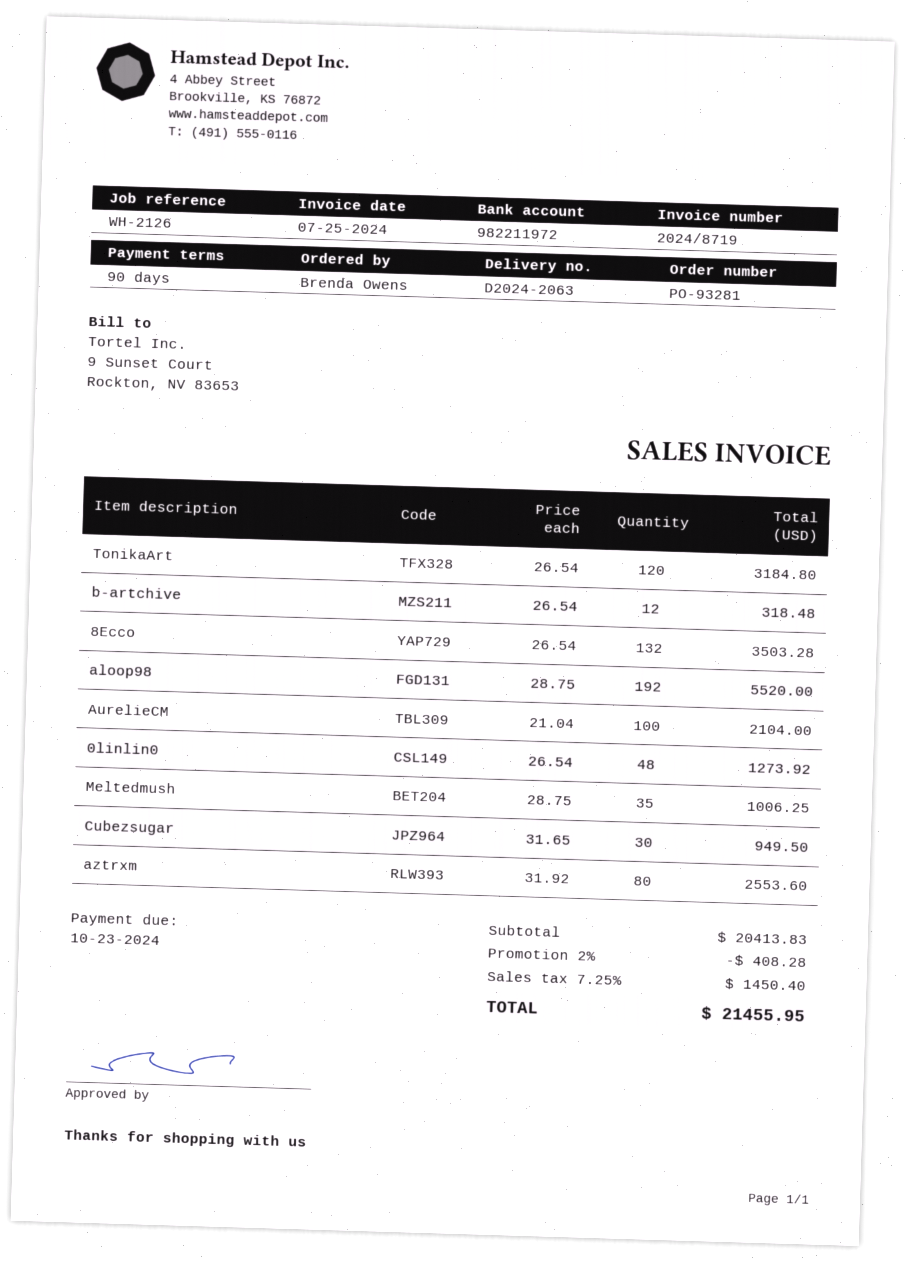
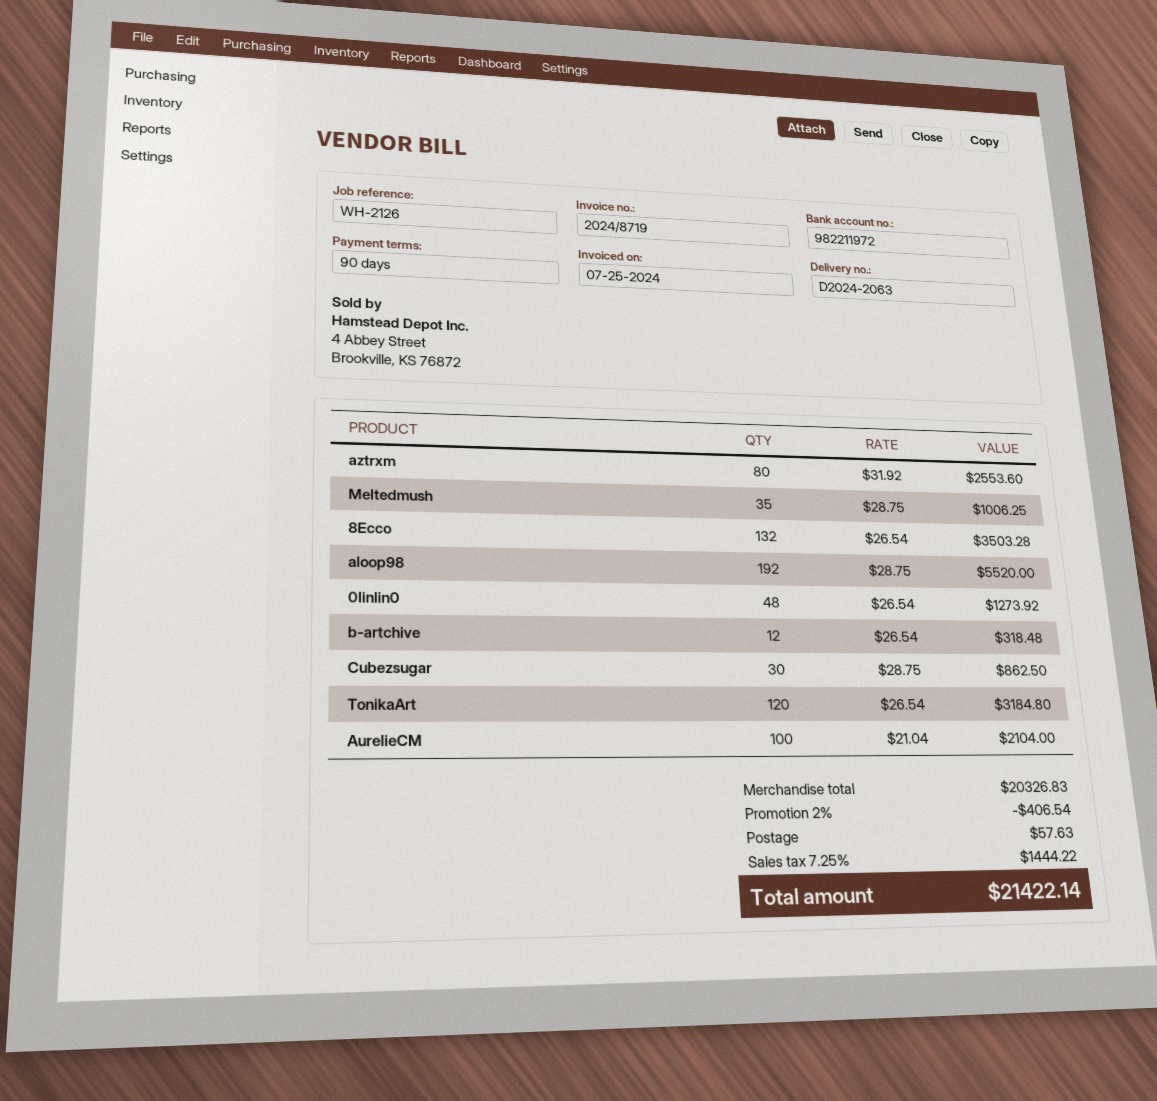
Cubezsugar: 30 x 31.65 = 949.50 -> 30 x 28.75 = 862.50
subtotal: 20413.83 -> 20326.83
discount: 2% = 408.28 -> 2% = 406.54
shipping: none -> 57.63
tax: 7.25% = 1450.40 -> 7.25% = 1444.22
total: 21455.95 -> 21422.14

